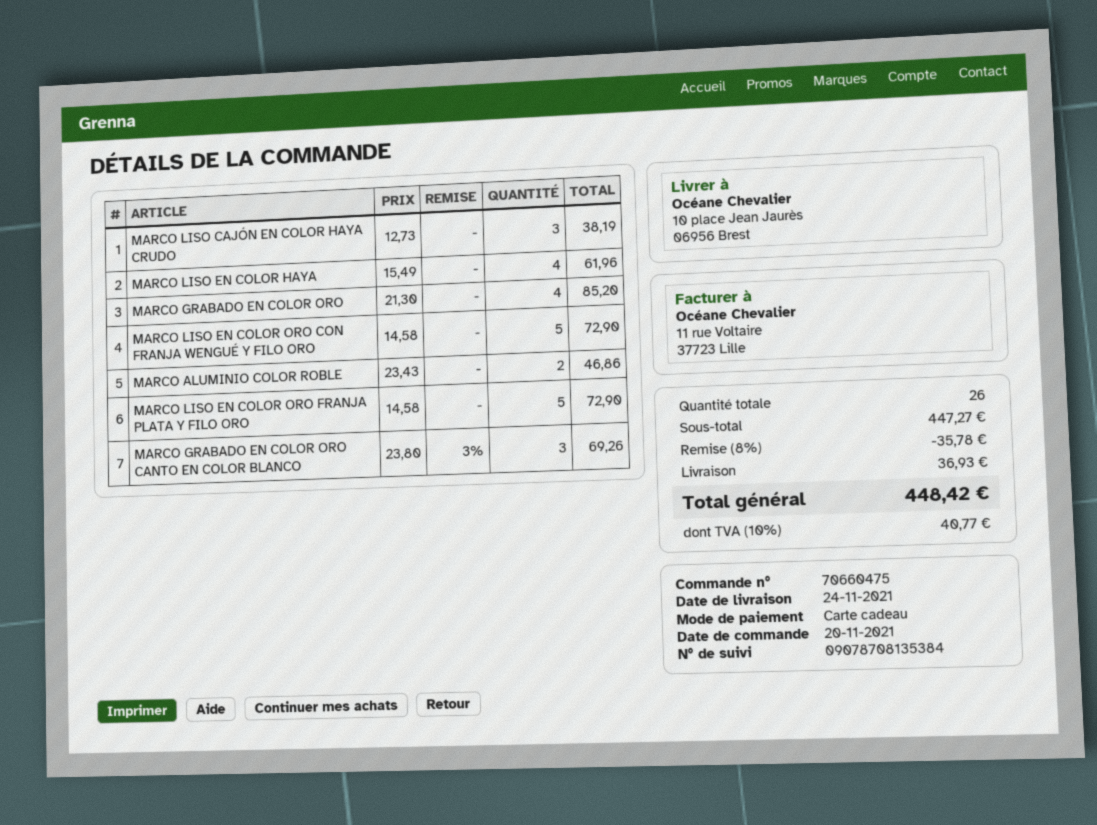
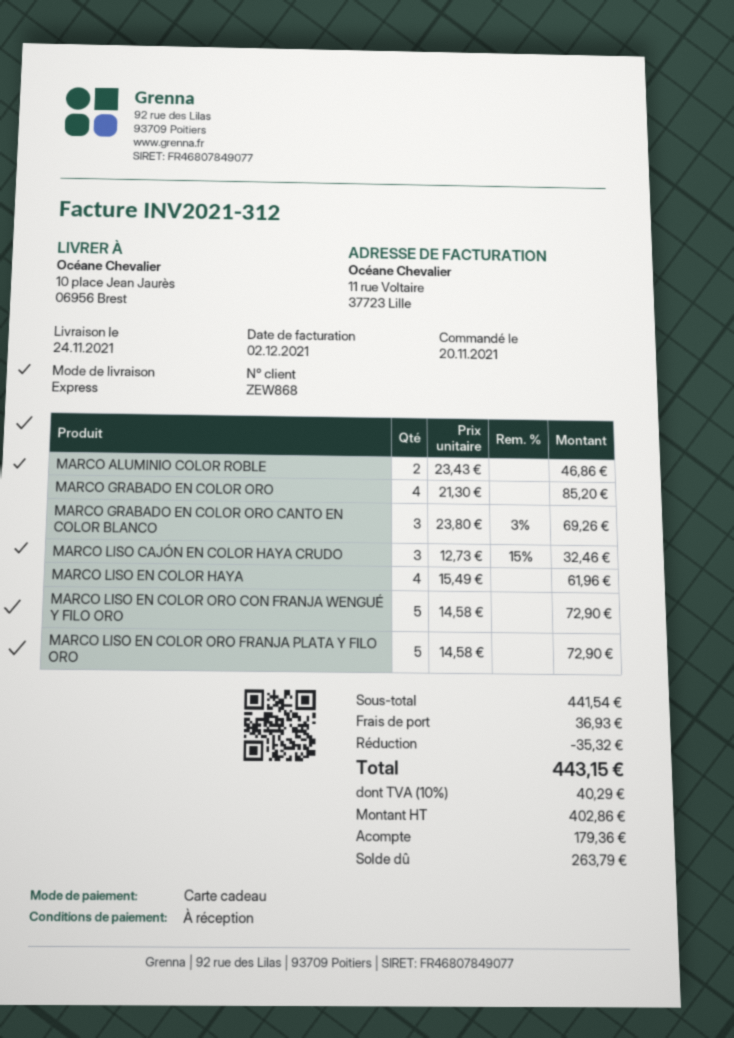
MARCO LISO CAJÓN EN COLOR HAYA CRUDO: 3 x 12.73 = 38.19 -> 3 x 12.73 - 15% = 32.46
subtotal: 447.27 -> 441.54
discount: 35.78 -> 35.32
tax: 10% = 40.77 -> 10% = 40.29
total: 448.42 -> 443.15

